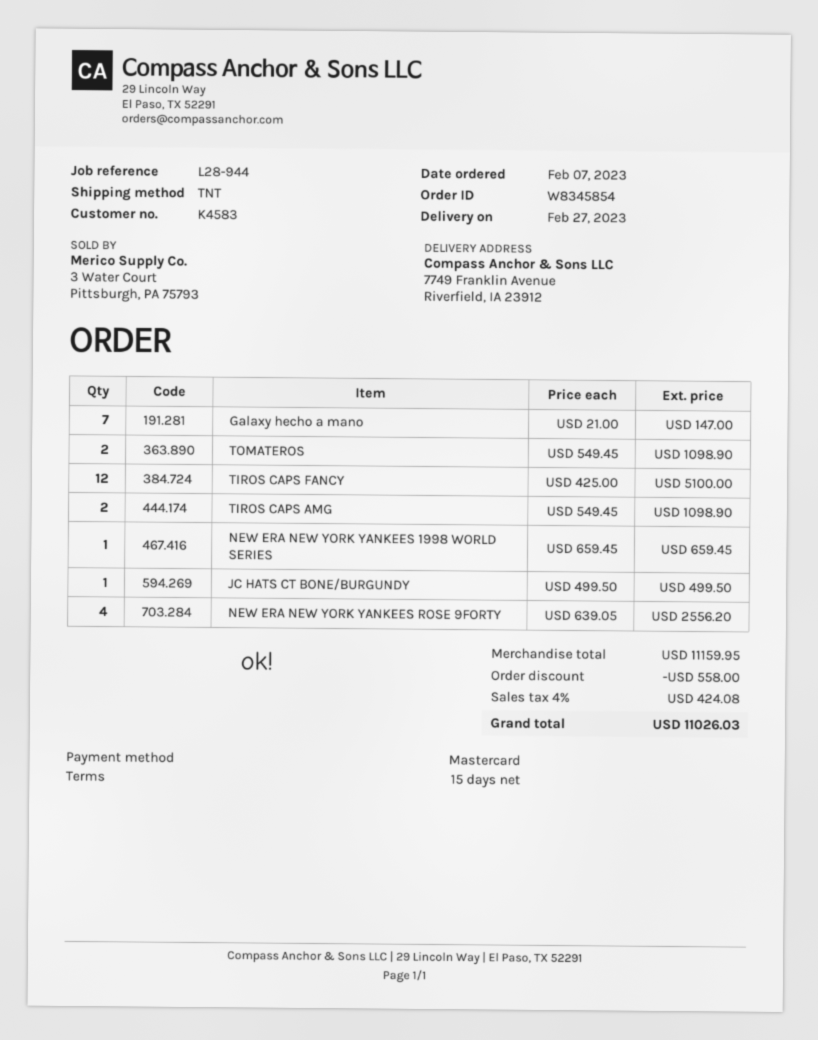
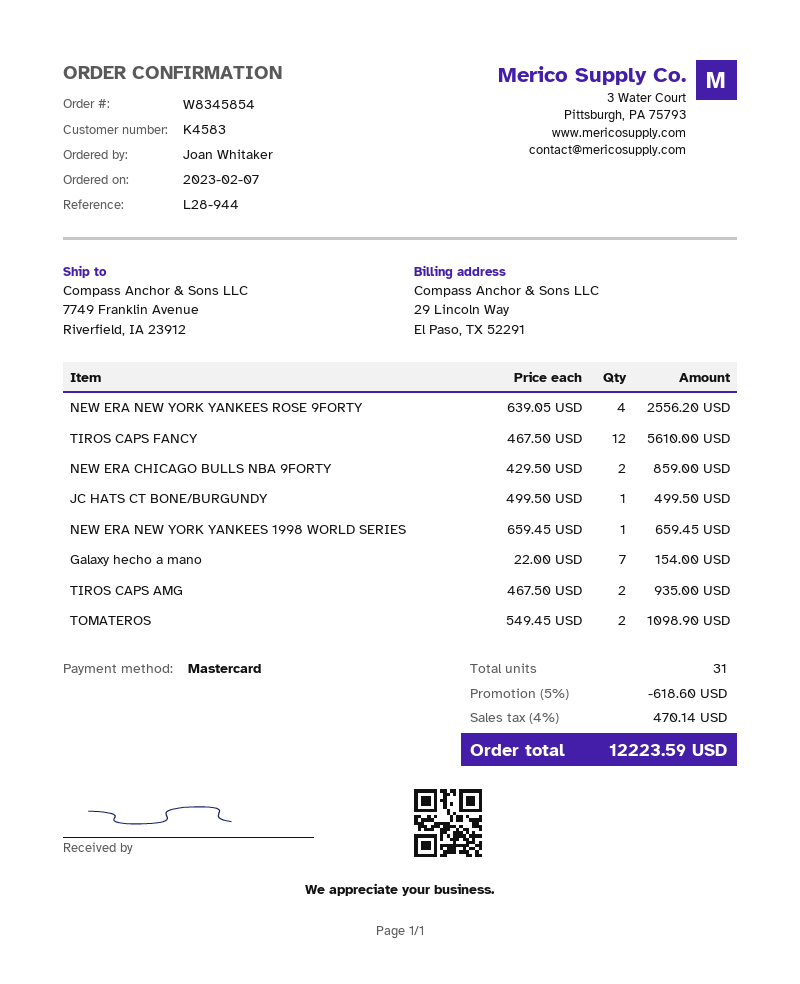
Galaxy hecho a mano: 7 x 21.00 = 147.00 -> 7 x 22.00 = 154.00
TIROS CAPS FANCY: 12 x 425.00 = 5100.00 -> 12 x 467.50 = 5610.00
TIROS CAPS AMG: 2 x 549.45 = 1098.90 -> 2 x 467.50 = 935.00
NEW ERA CHICAGO BULLS NBA 9FORTY: none -> 2 x 429.50 = 859.00
discount: 558.00 -> 618.60
tax: 4% = 424.08 -> 4% = 470.14
total: 11026.03 -> 12223.59

